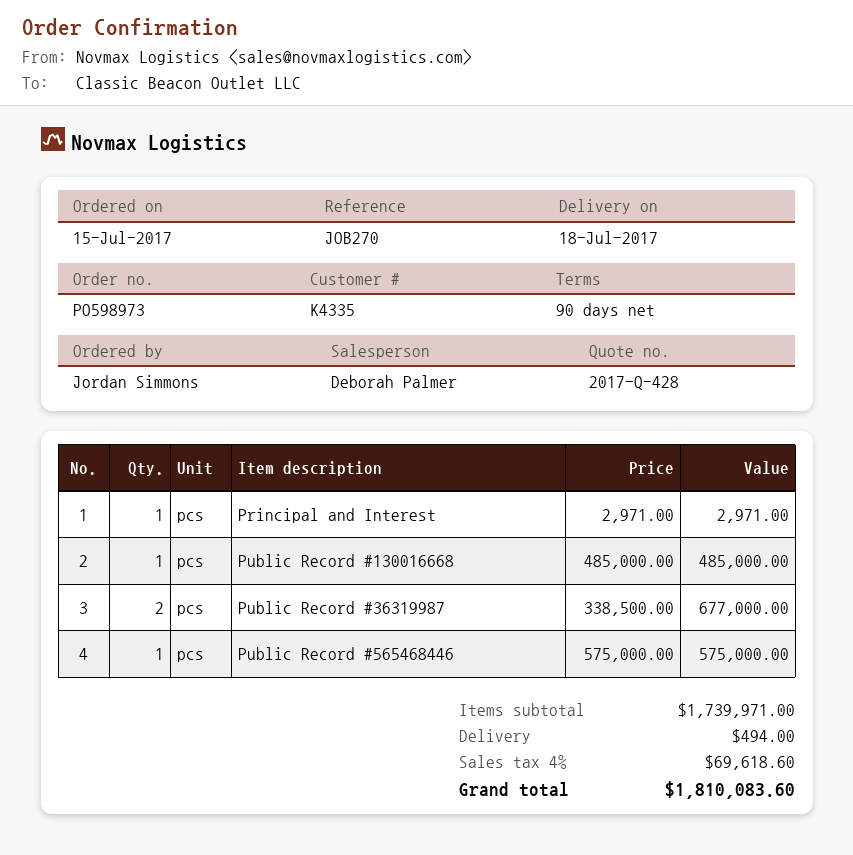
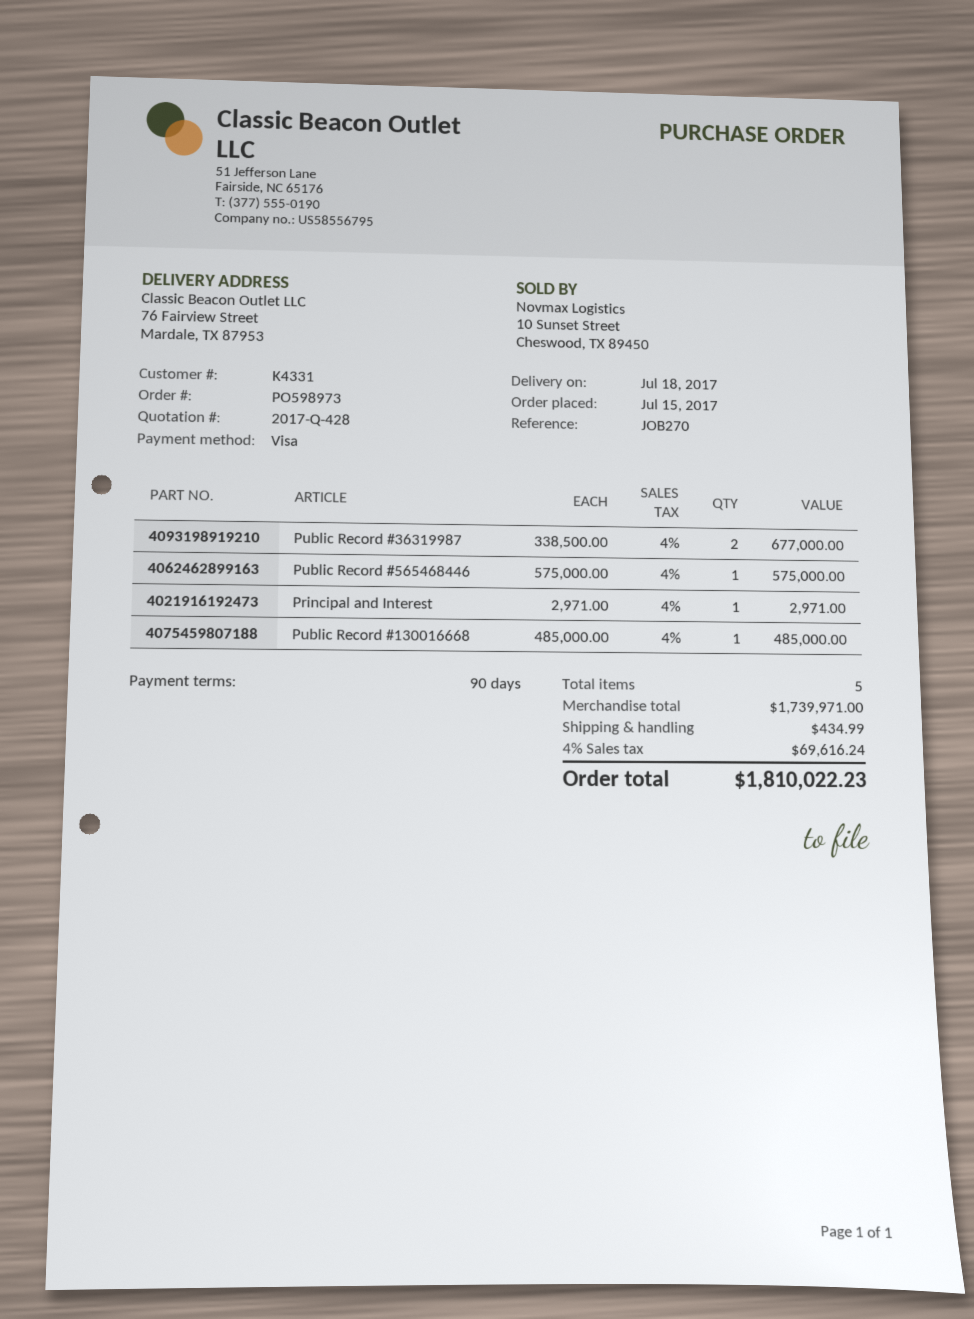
customer number: K4335 -> K4331
shipping: 494.00 -> 434.99
tax: 4% = 69618.60 -> 4% = 69616.24
total: 1810083.60 -> 1810022.23

